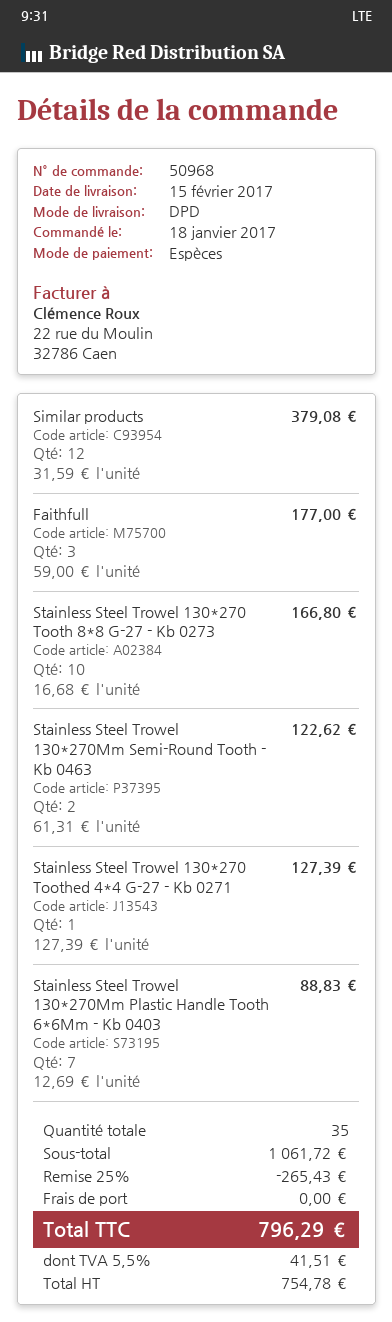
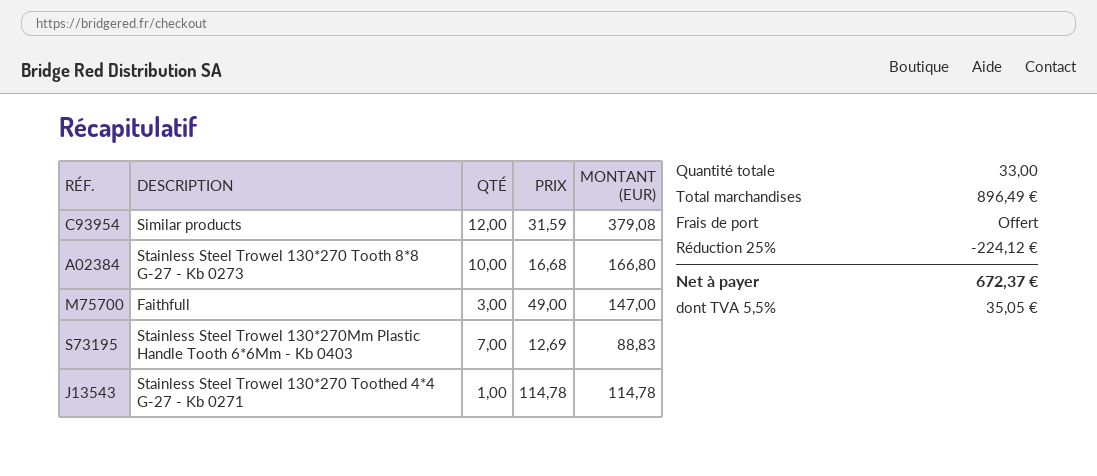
Faithfull: 3 x 59.00 = 177.00 -> 3 x 49.00 = 147.00
Stainless Steel Trowel 130*270Mm Semi-Round Tooth - Kb 0463: 2 x 61.31 = 122.62 -> none
Stainless Steel Trowel 130*270 Toothed 4*4 G-27 - Kb 0271: 1 x 127.39 = 127.39 -> 1 x 114.78 = 114.78
total quantity: 35 -> 33
subtotal: 1061.72 -> 896.49
discount: 25% = 265.43 -> 25% = 224.12
tax: 5.5% = 41.51 -> 5.5% = 35.05
total: 796.29 -> 672.37

